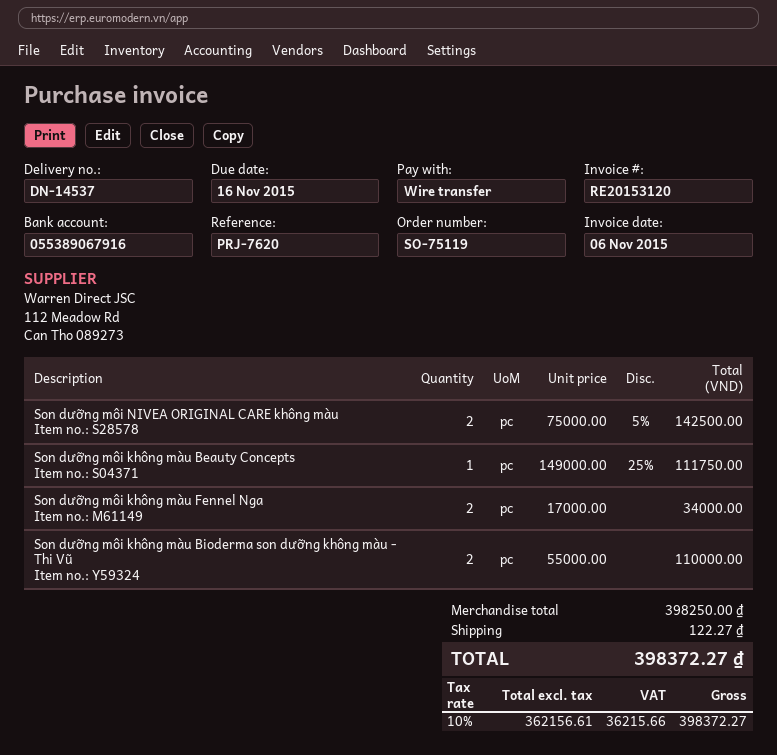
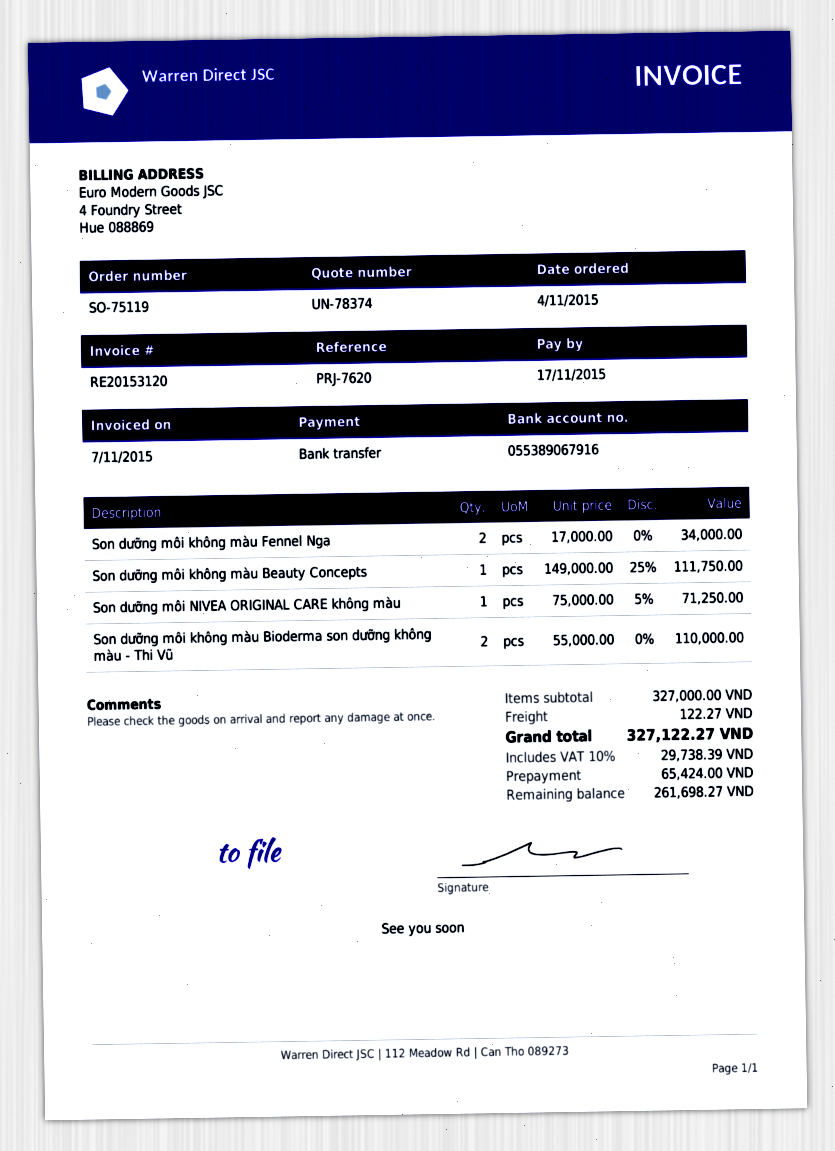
invoice date: 2015-11-06 -> 2015-11-07
due date: 2015-11-16 -> 2015-11-17
Son dưỡng môi NIVEA ORIGINAL CARE không màu: 2 x 75000.00 - 5% = 142500.00 -> 1 x 75000.00 - 5% = 71250.00
subtotal: 398250.00 -> 327000.00
tax: 10% = 36215.66 -> 10% = 29738.39
total: 398372.27 -> 327122.27

